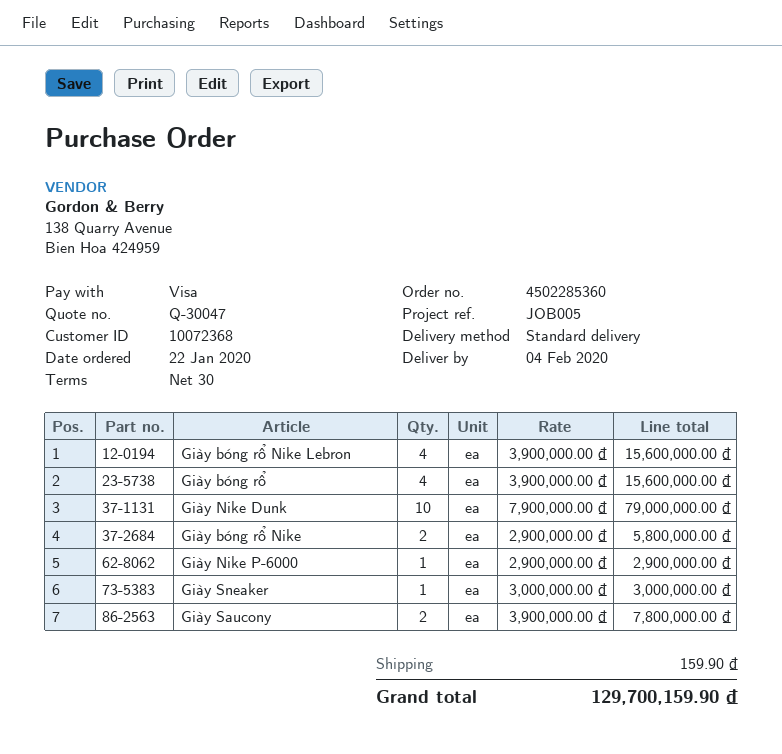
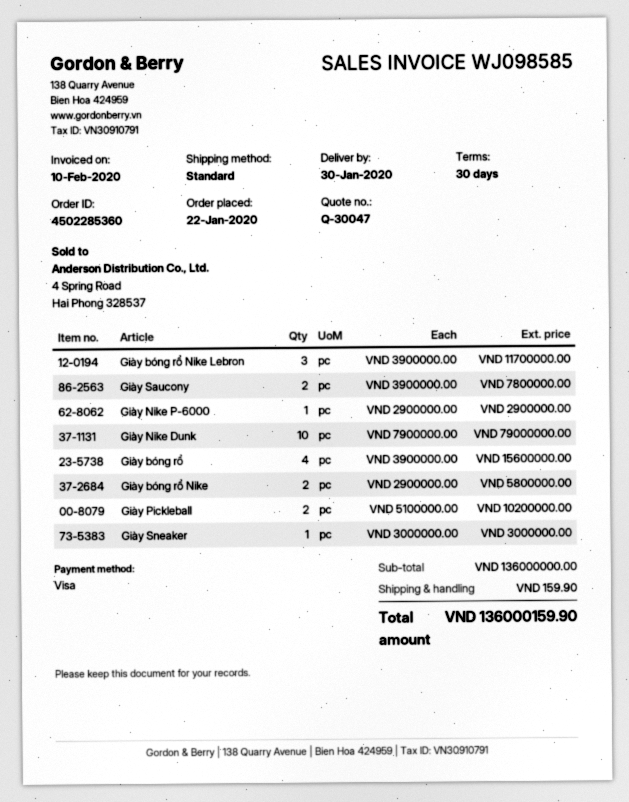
delivery date: 2020-02-04 -> 2020-01-30
Giày bóng rổ Nike Lebron: 4 x 3900000.00 = 15600000.00 -> 3 x 3900000.00 = 11700000.00
Giày Pickleball: none -> 2 x 5100000.00 = 10200000.00
total: 129700159.90 -> 136000159.90

